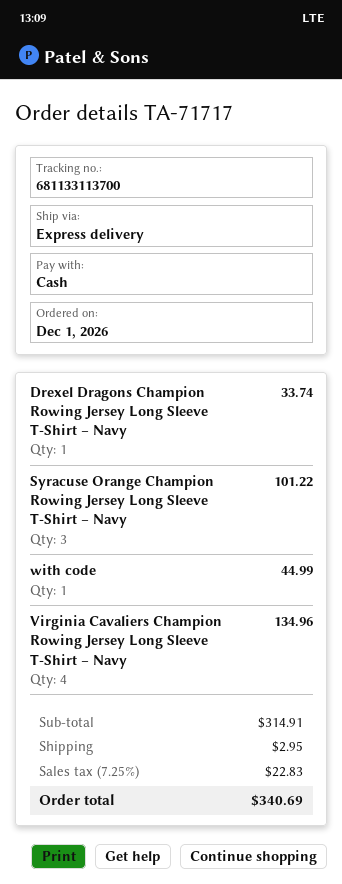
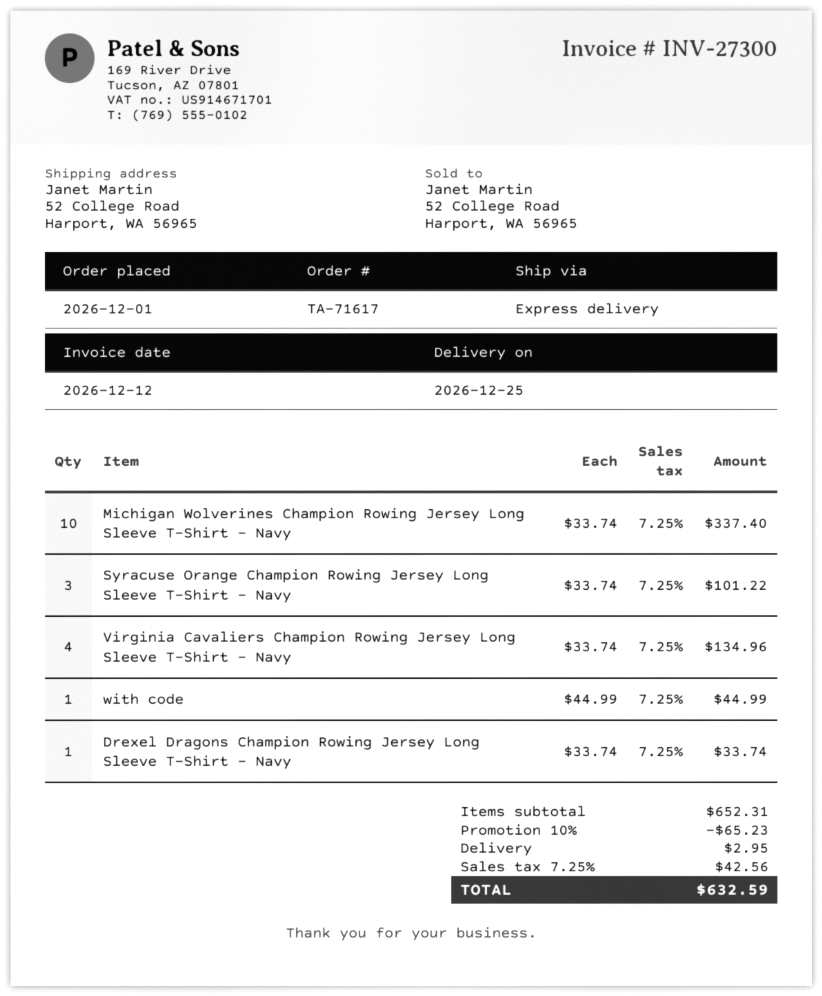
order number: TA-71717 -> TA-71617
Michigan Wolverines Champion Rowing Jersey Long Sleeve T-Shirt – Navy: none -> 10 for 337.40
subtotal: 314.91 -> 652.31
discount: none -> 10% = 65.23
tax: 7.25% = 22.83 -> 7.25% = 42.56
total: 340.69 -> 632.59

